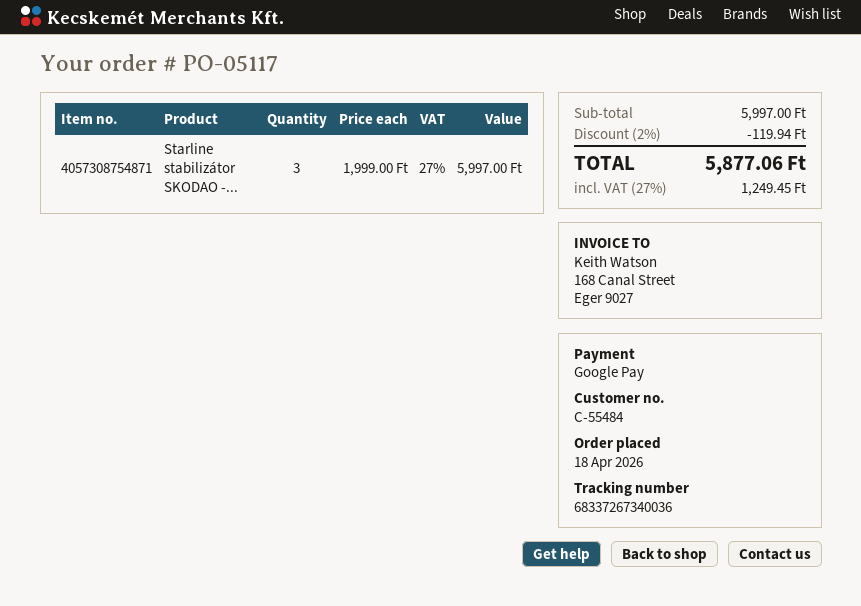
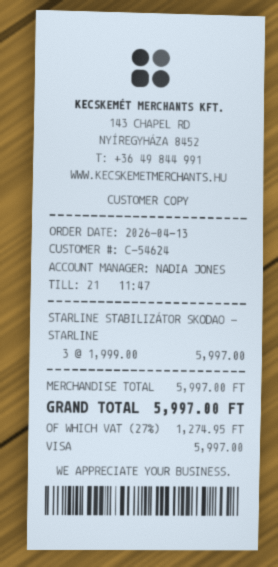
order date: 2026-04-18 -> 2026-04-13
customer number: C-55484 -> C-54624
payment method: Google Pay -> Visa
discount: 2% = 119.94 -> none
tax: 27% = 1249.45 -> 27% = 1274.95
total: 5877.06 -> 5997.00

